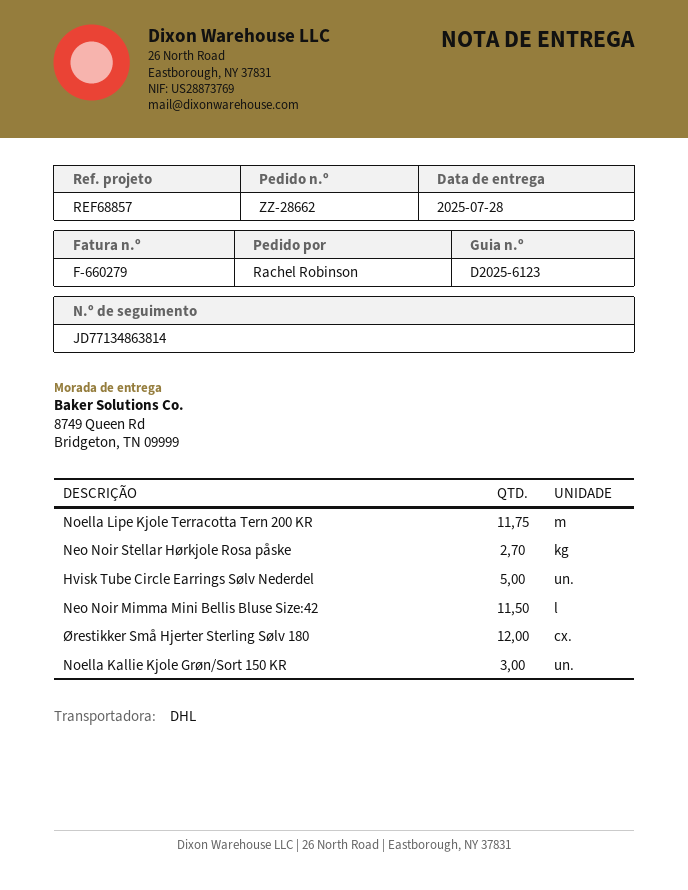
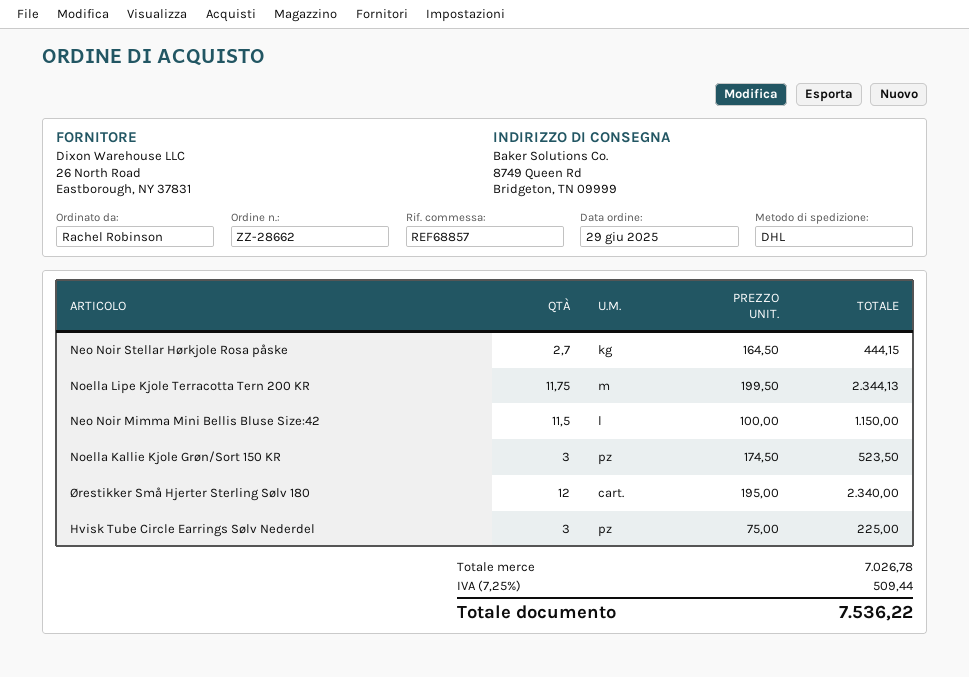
Hvisk Tube Circle Earrings Sølv Nederdel: 5 -> 3

